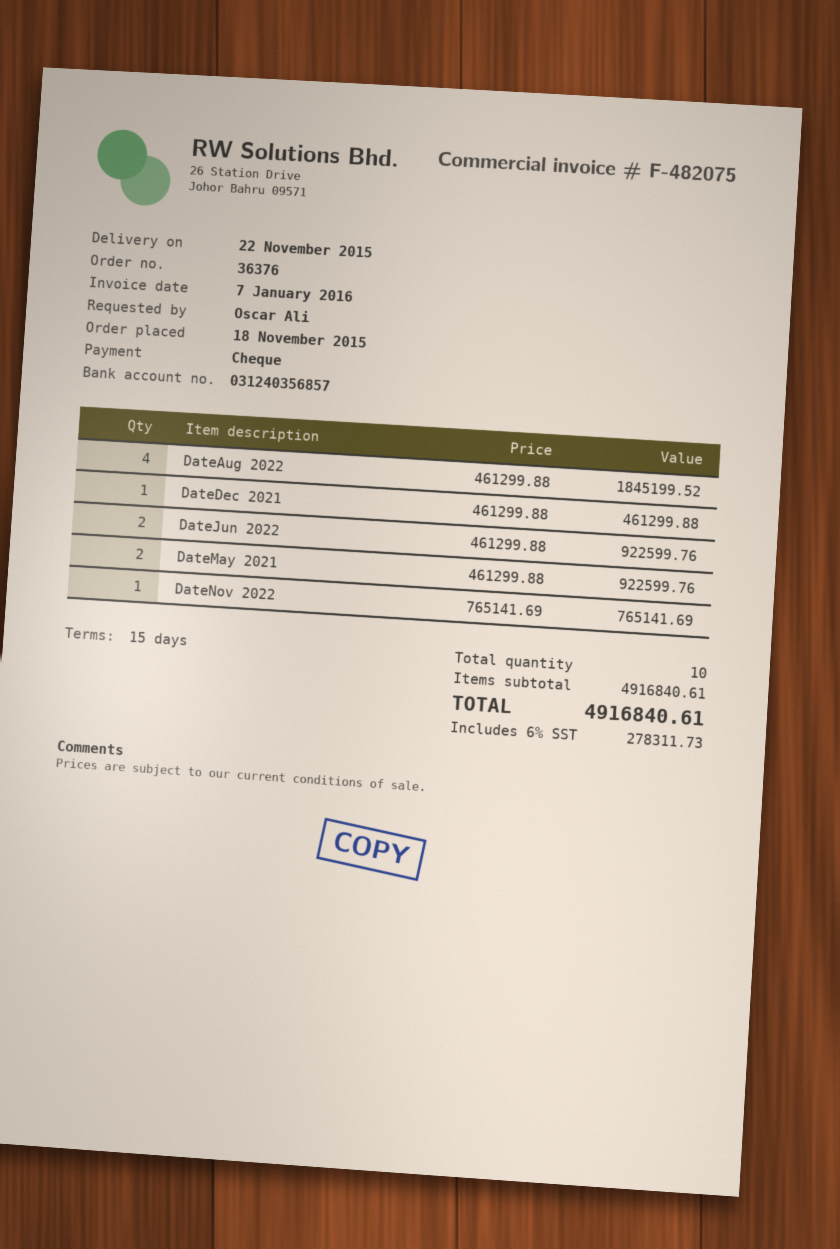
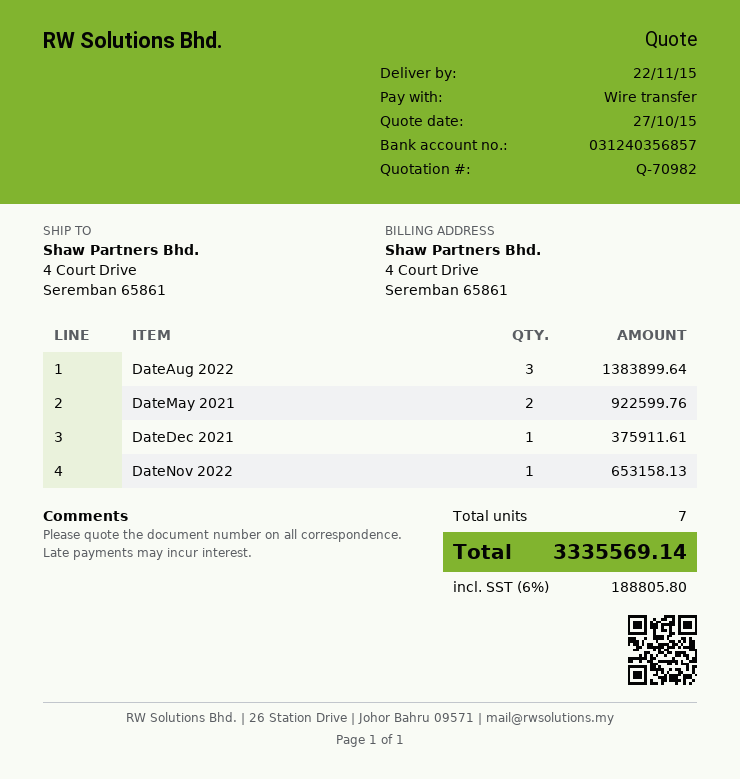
payment method: cheque -> bank transfer
DateAug 2022: 4 for 1845199.52 -> 3 for 1383899.64
DateDec 2021: 1 for 461299.88 -> 1 for 375911.61
DateJun 2022: 2 for 922599.76 -> none
DateNov 2022: 1 for 765141.69 -> 1 for 653158.13
total quantity: 10 -> 7
tax: 6% = 278311.73 -> 6% = 188805.80
total: 4916840.61 -> 3335569.14

